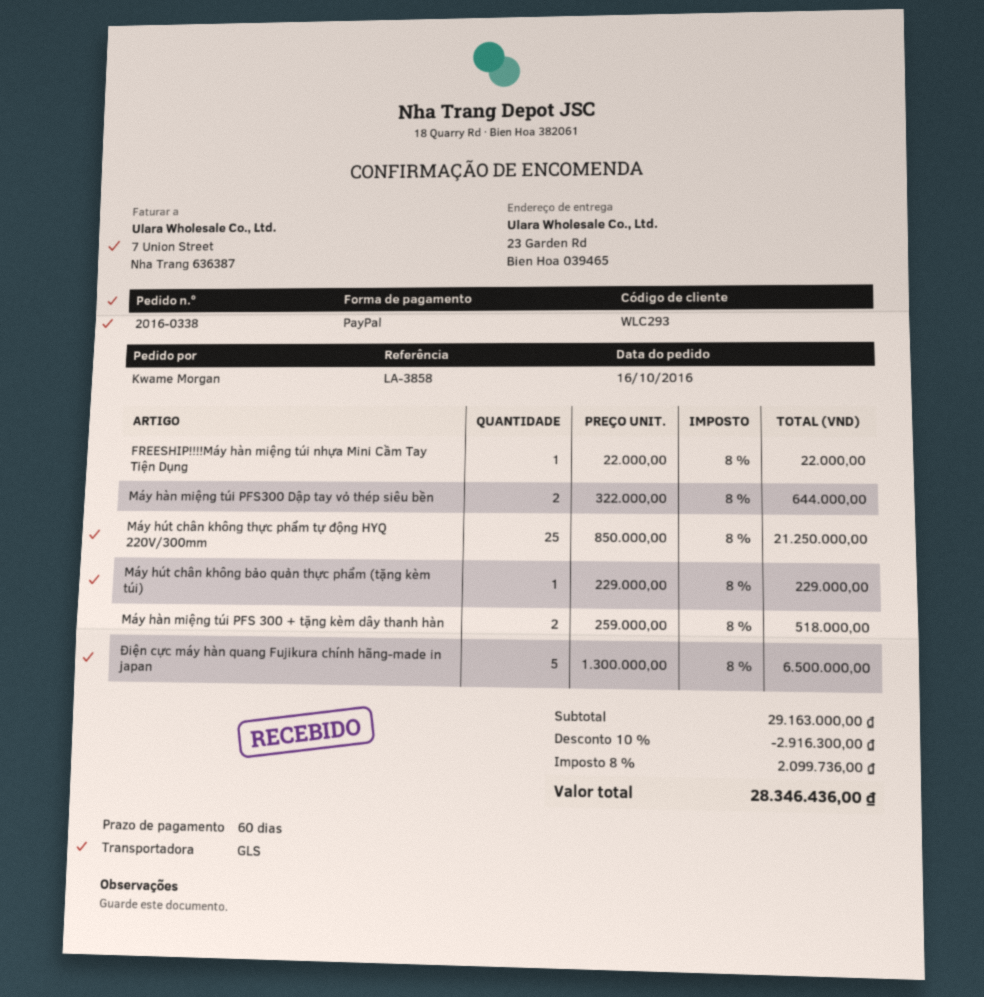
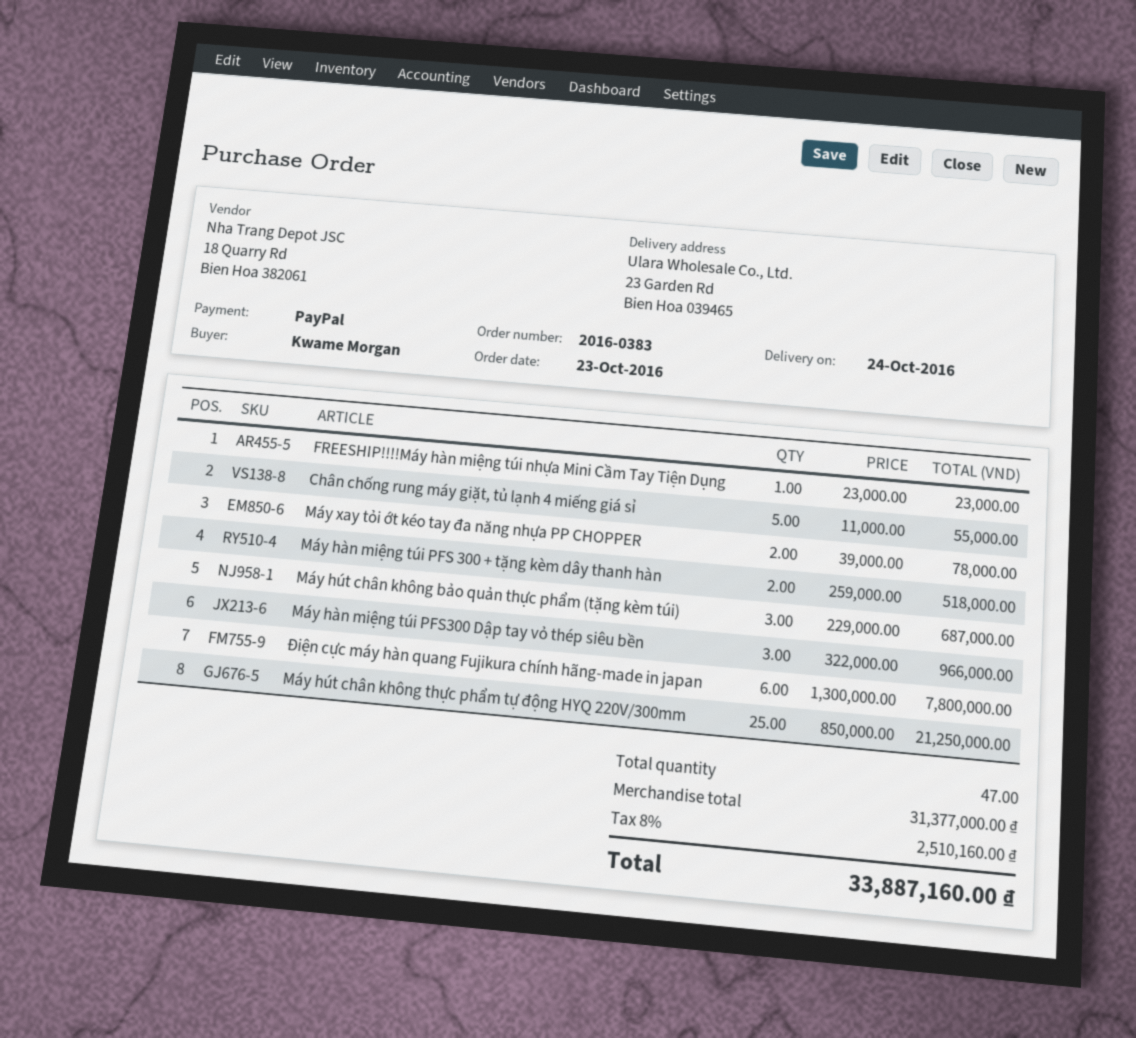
order number: 2016-0338 -> 2016-0383
order date: 2016-10-16 -> 2016-10-23
FREESHIP!!!!Máy hàn miệng túi nhựa Mini Cầm Tay Tiện Dụng: 1 x 22000.00 = 22000.00 -> 1 x 23000.00 = 23000.00
Máy hàn miệng túi PFS300 Dập tay vỏ thép siêu bền: 2 x 322000.00 = 644000.00 -> 3 x 322000.00 = 966000.00
Máy hút chân không bảo quản thực phẩm (tặng kèm túi): 1 x 229000.00 = 229000.00 -> 3 x 229000.00 = 687000.00
Điện cực máy hàn quang Fujikura chính hãng-made in japan: 5 x 1300000.00 = 6500000.00 -> 6 x 1300000.00 = 7800000.00
Chân chống rung máy giặt, tủ lạnh 4 miếng giá sỉ: none -> 5 x 11000.00 = 55000.00
Máy xay tỏi ớt kéo tay đa năng nhựa PP CHOPPER: none -> 2 x 39000.00 = 78000.00
subtotal: 29163000.00 -> 31377000.00
discount: 10% = 2916300.00 -> none
tax: 8% = 2099736.00 -> 8% = 2510160.00
total: 28346436.00 -> 33887160.00

